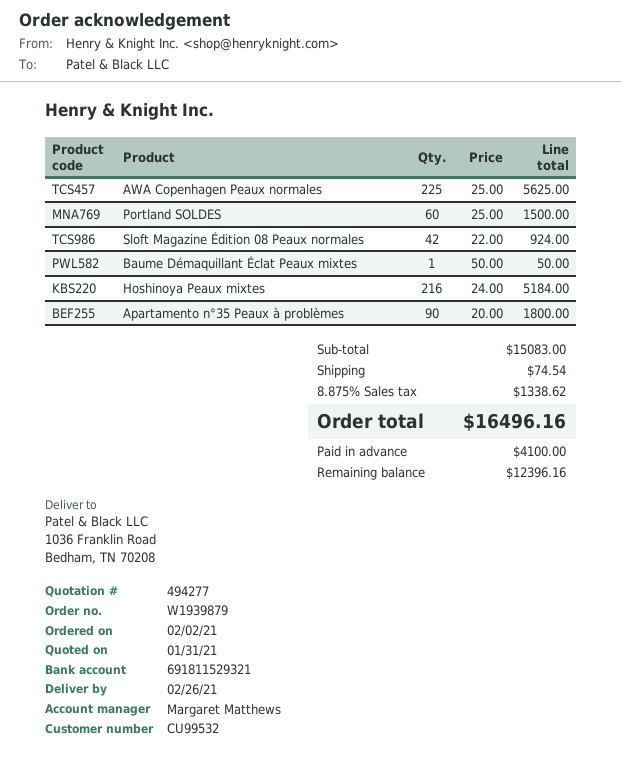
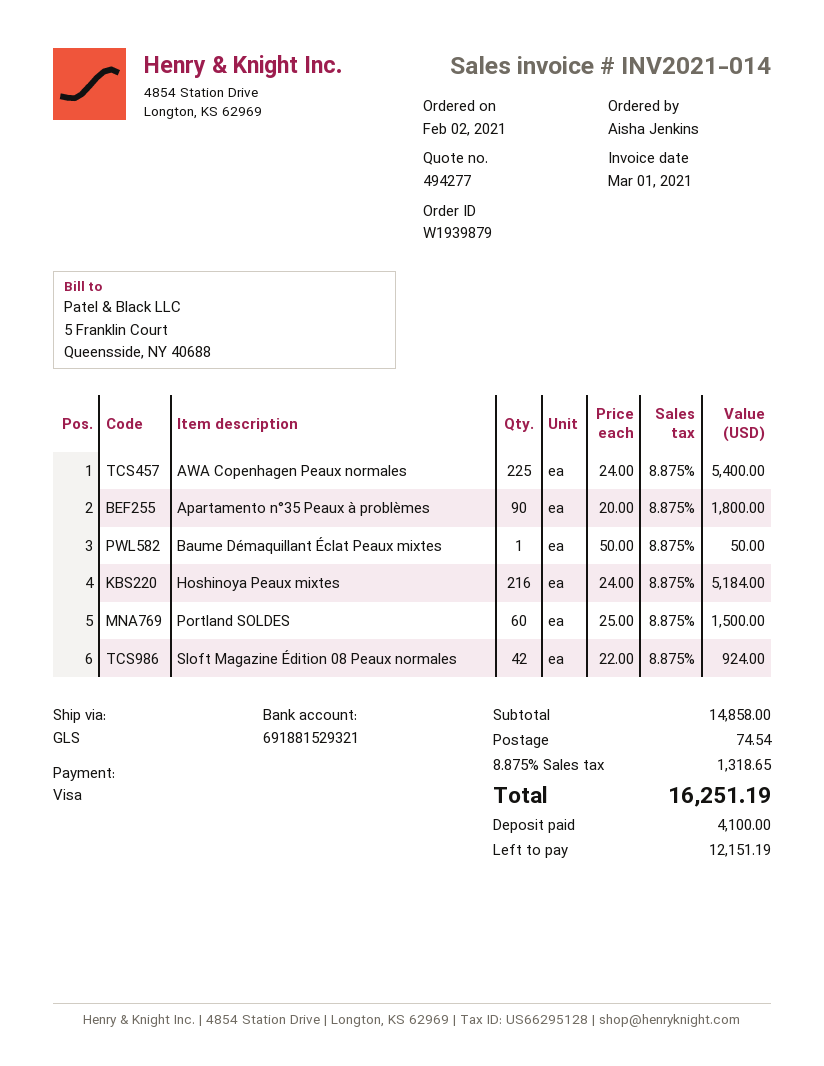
bank account: 691811529321 -> 691881529321
AWA Copenhagen Peaux normales: 225 x 25.00 = 5625.00 -> 225 x 24.00 = 5400.00
subtotal: 15083.00 -> 14858.00
tax: 8.875% = 1338.62 -> 8.875% = 1318.65
total: 16496.16 -> 16251.19
balance: 12396.16 -> 12151.19

